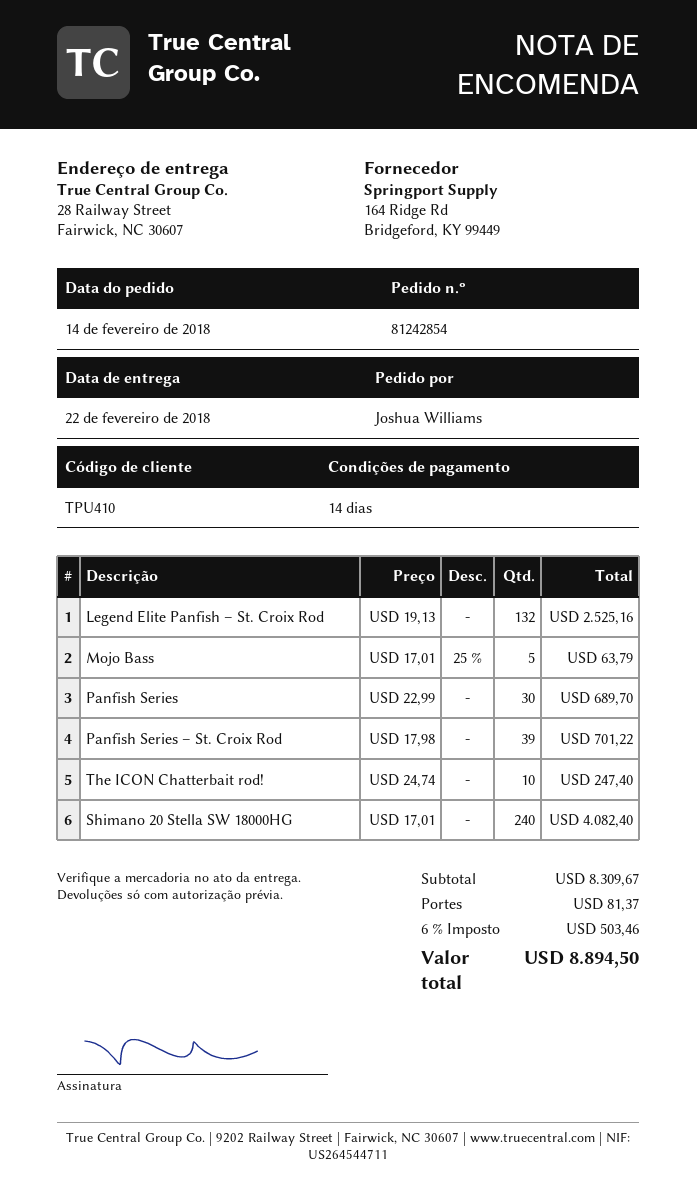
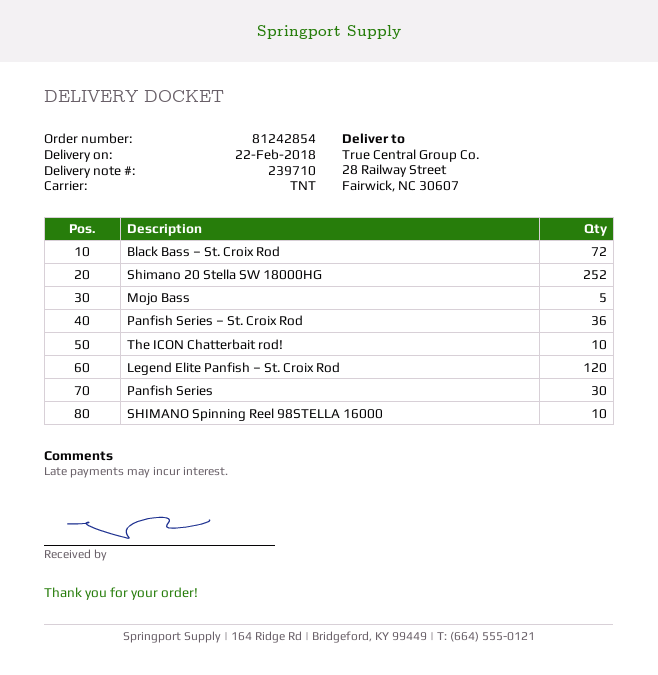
Legend Elite Panfish – St. Croix Rod: 132 -> 120
Panfish Series – St. Croix Rod: 39 -> 36
Shimano 20 Stella SW 18000HG: 240 -> 252
Black Bass – St. Croix Rod: none -> 72
SHIMANO Spinning Reel 98STELLA 16000: none -> 10

